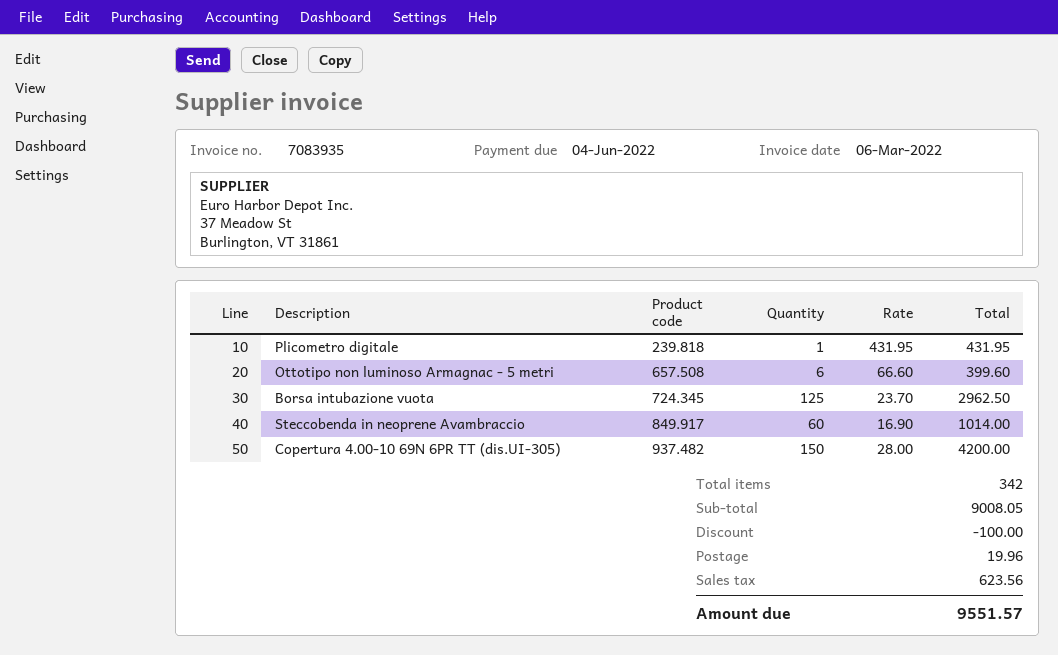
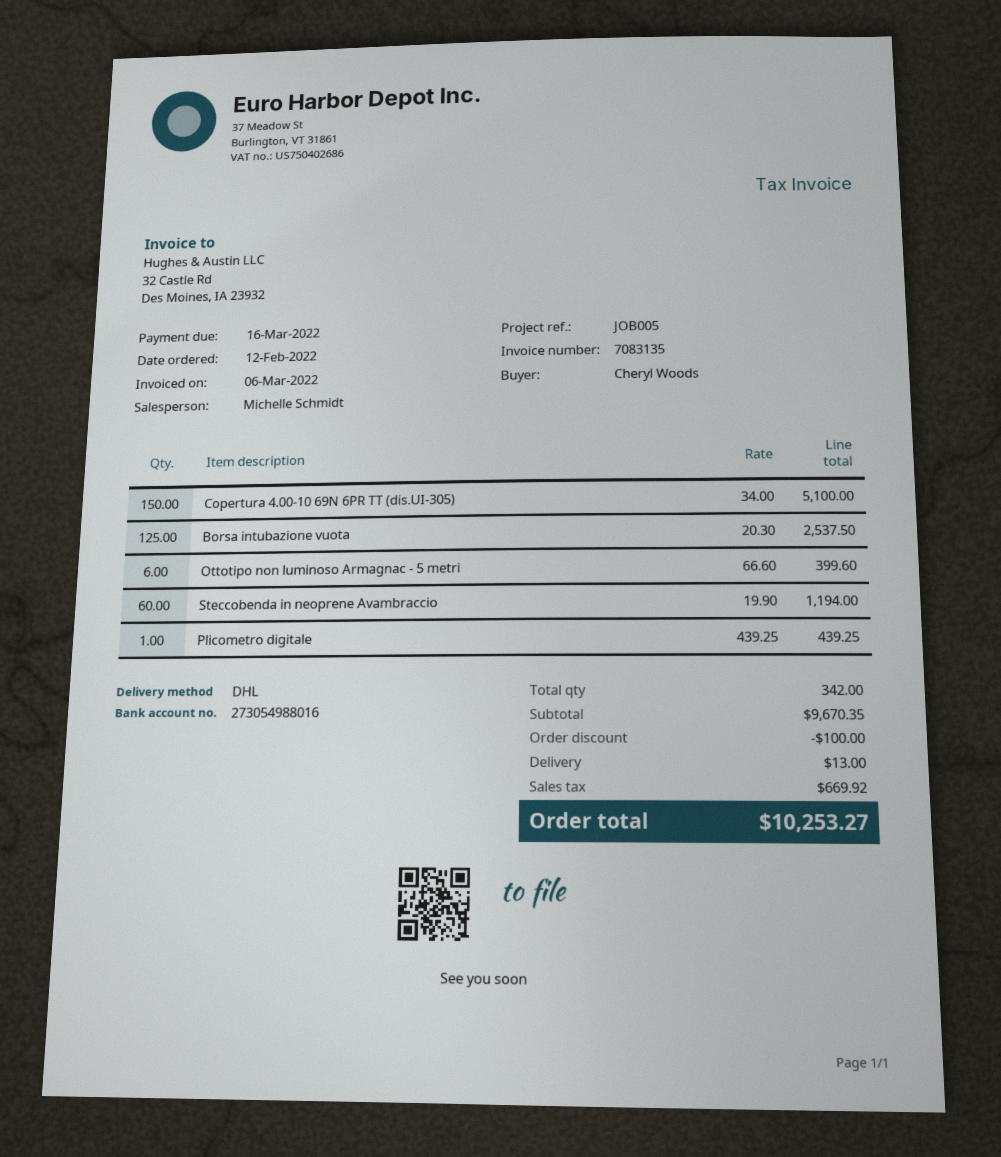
invoice number: 7083935 -> 7083135
due date: 2022-06-04 -> 2022-03-16
Plicometro digitale: 1 x 431.95 = 431.95 -> 1 x 439.25 = 439.25
Borsa intubazione vuota: 125 x 23.70 = 2962.50 -> 125 x 20.30 = 2537.50
Steccobenda in neoprene Avambraccio: 60 x 16.90 = 1014.00 -> 60 x 19.90 = 1194.00
Copertura 4.00-10 69N 6PR TT (dis.UI-305): 150 x 28.00 = 4200.00 -> 150 x 34.00 = 5100.00
subtotal: 9008.05 -> 9670.35
shipping: 19.96 -> 13.00
tax: 623.56 -> 669.92
total: 9551.57 -> 10253.27

